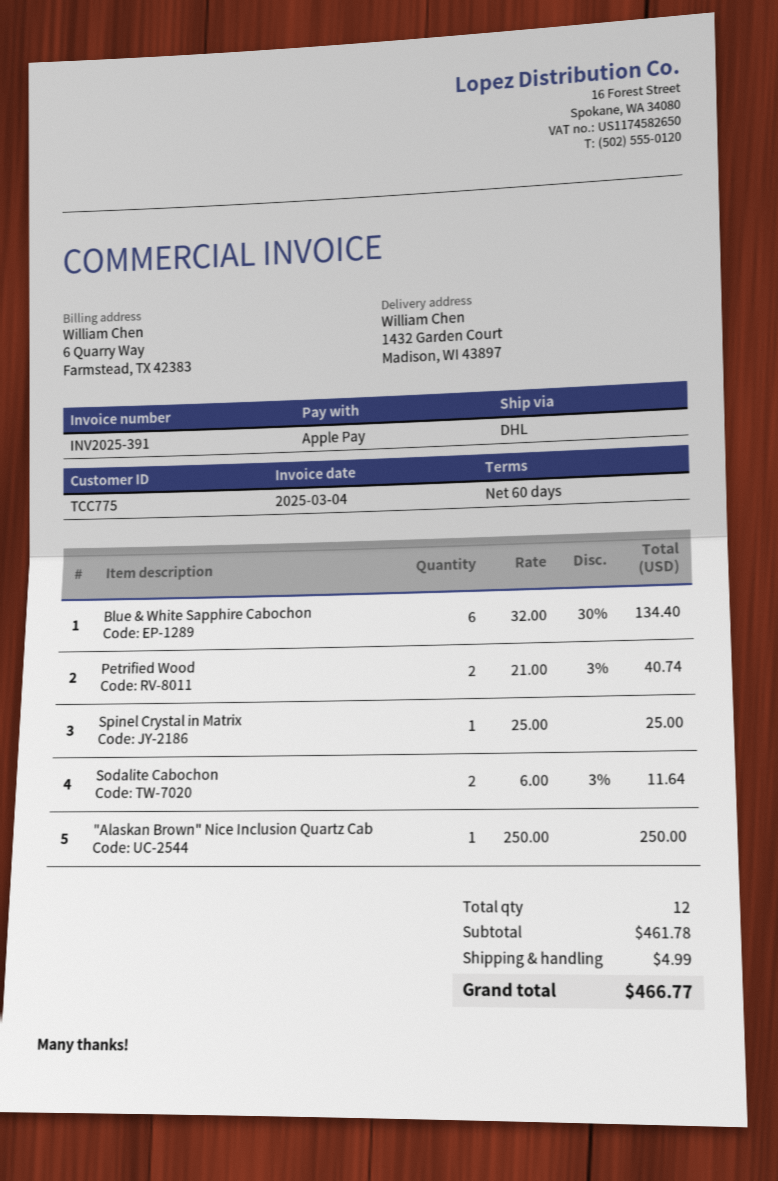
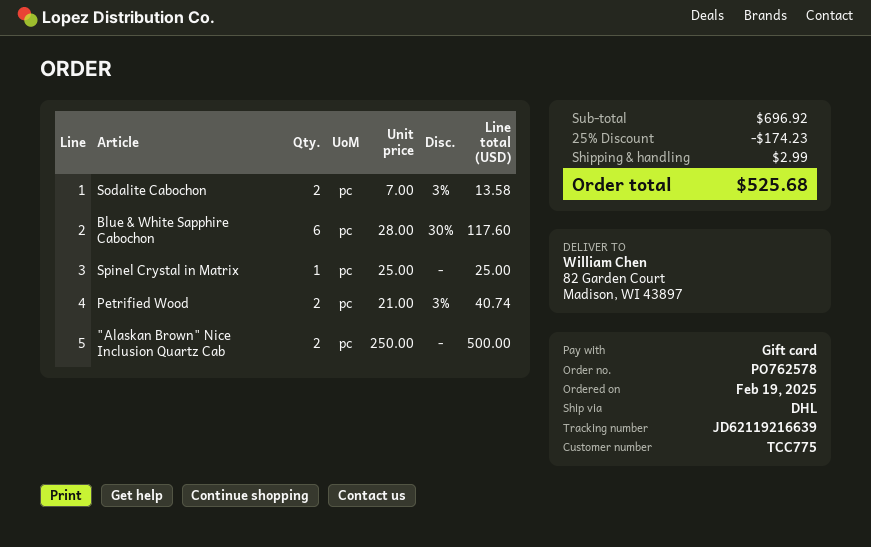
payment method: Apple Pay -> gift card
ship to: 1432 Garden Court, Madison, WI 43897 -> 82 Garden Court, Madison, WI 43897
Blue & White Sapphire Cabochon: 6 x 32.00 - 30% = 134.40 -> 6 x 28.00 - 30% = 117.60
Sodalite Cabochon: 2 x 6.00 - 3% = 11.64 -> 2 x 7.00 - 3% = 13.58
"Alaskan Brown" Nice Inclusion Quartz Cab: 1 x 250.00 = 250.00 -> 2 x 250.00 = 500.00
subtotal: 461.78 -> 696.92
discount: none -> 25% = 174.23
shipping: 4.99 -> 2.99
total: 466.77 -> 525.68

